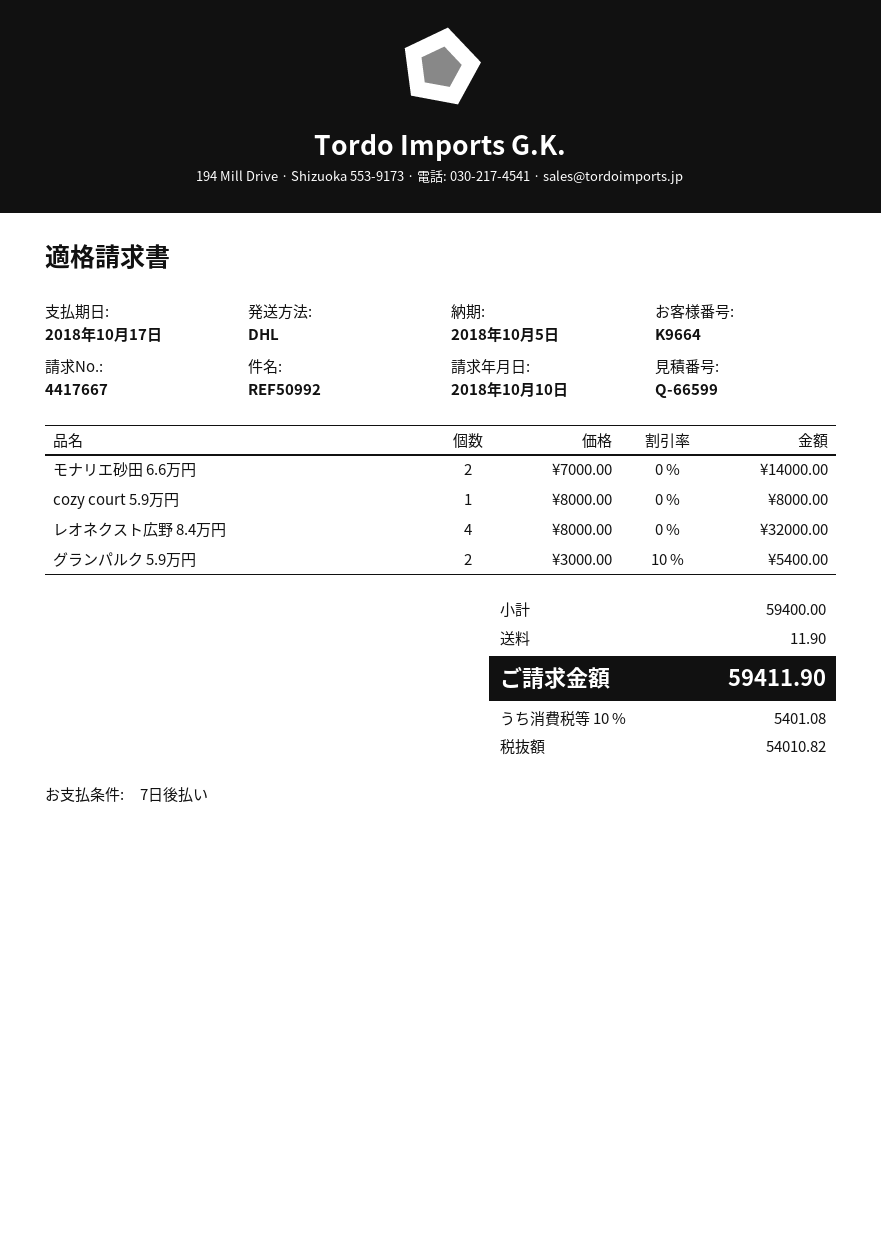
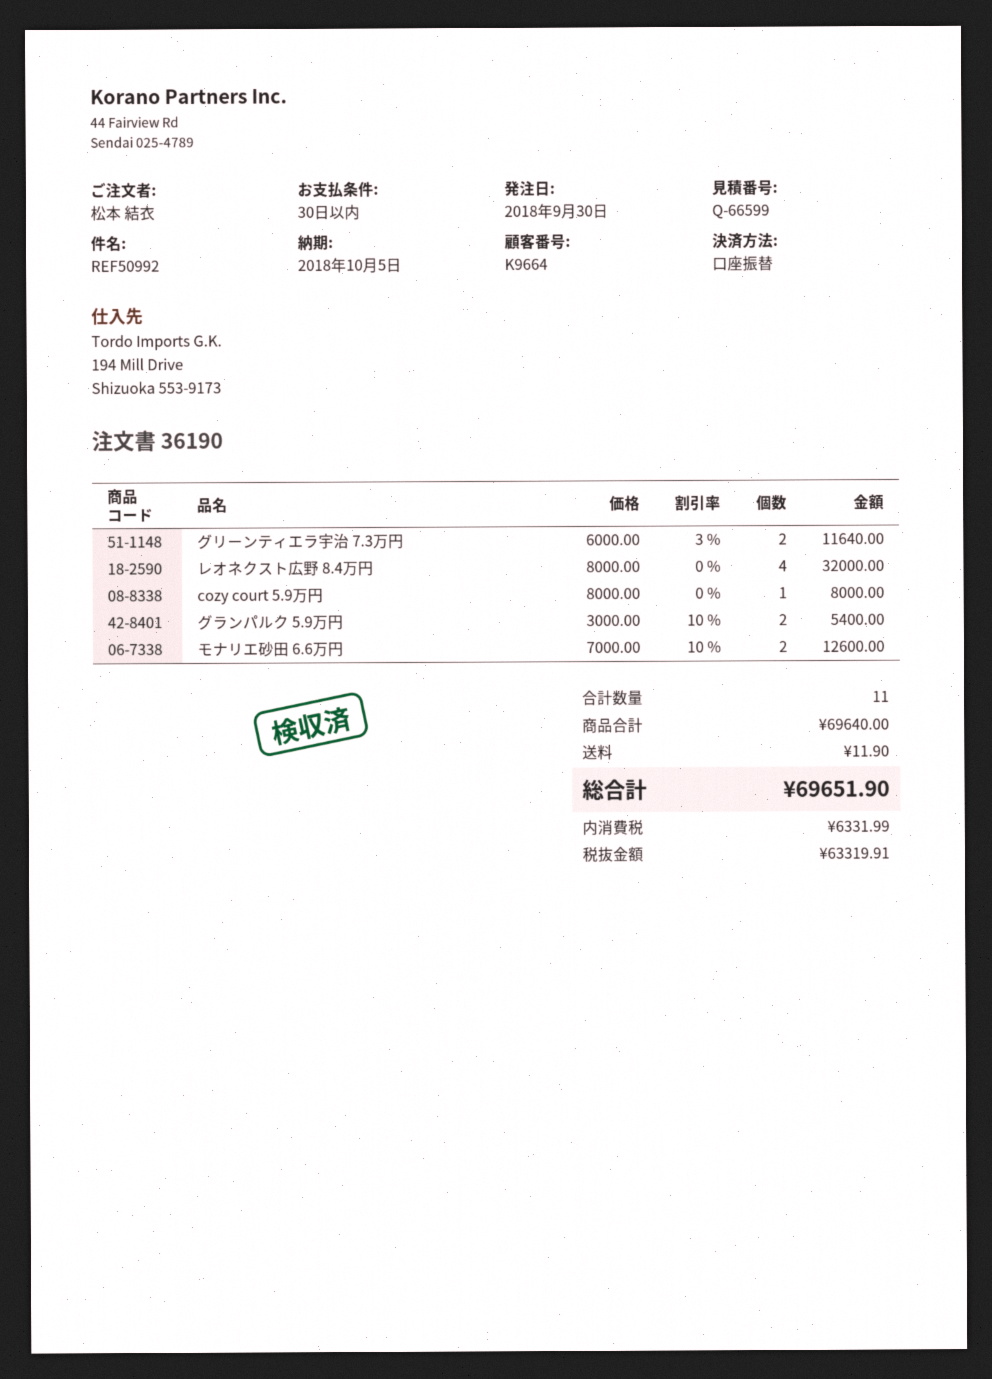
payment terms: 7 days -> 30 days
モナリエ砂田 6.6万円: 2 x 7000.00 = 14000.00 -> 2 x 7000.00 - 10% = 12600.00
グリーンティエラ宇治 7.3万円: none -> 2 x 6000.00 - 3% = 11640.00
subtotal: 59400.00 -> 69640.00
net: 54010.82 -> 63319.91
tax: 5401.08 -> 6331.99
total: 59411.90 -> 69651.90

